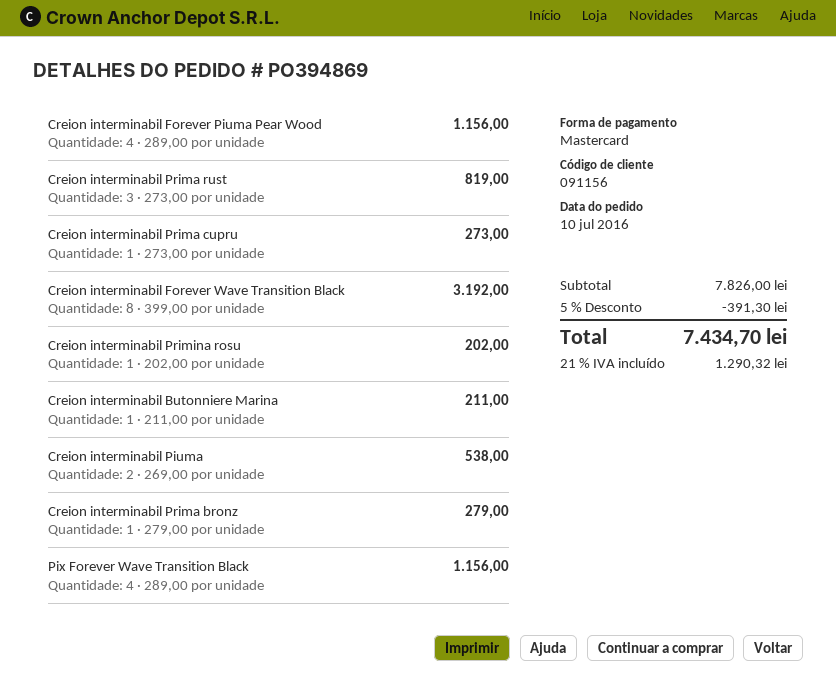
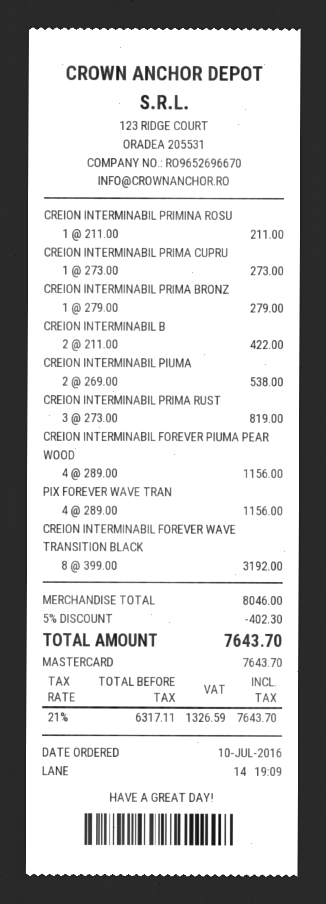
Creion interminabil Primina rosu: 1 x 202.00 = 202.00 -> 1 x 211.00 = 211.00
Creion interminabil Butonniere Marina: 1 x 211.00 = 211.00 -> 2 x 211.00 = 422.00
subtotal: 7826.00 -> 8046.00
discount: 5% = 391.30 -> 5% = 402.30
tax: 21% = 1290.32 -> 21% = 1326.59
total: 7434.70 -> 7643.70

